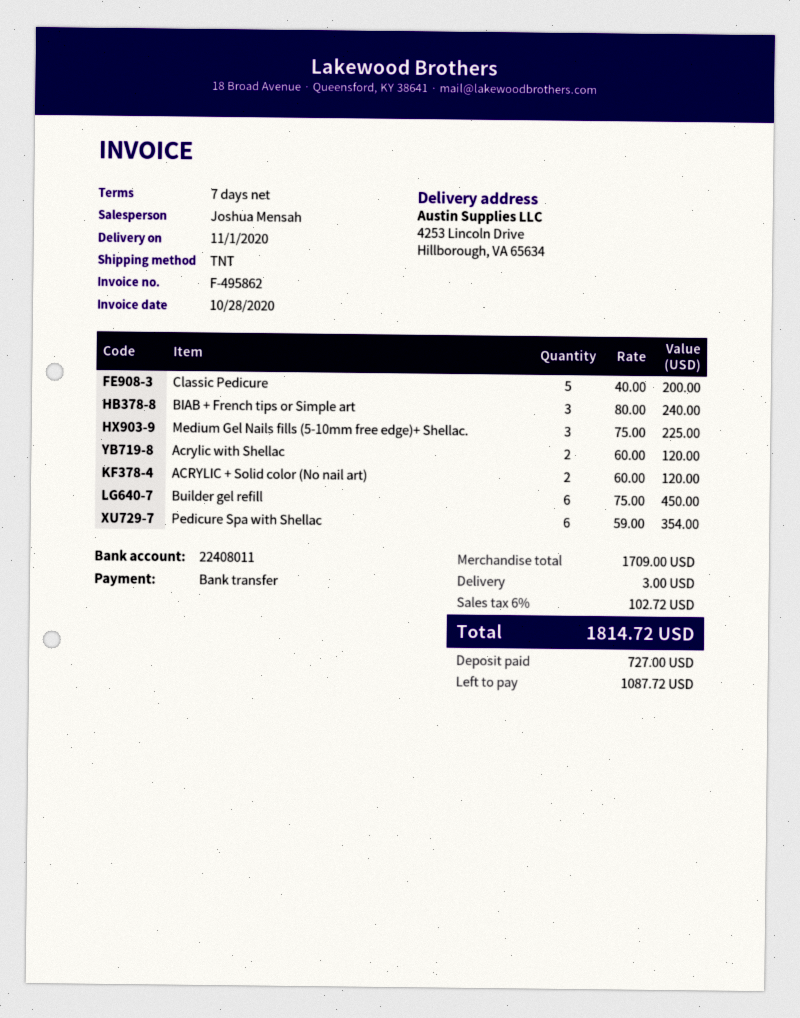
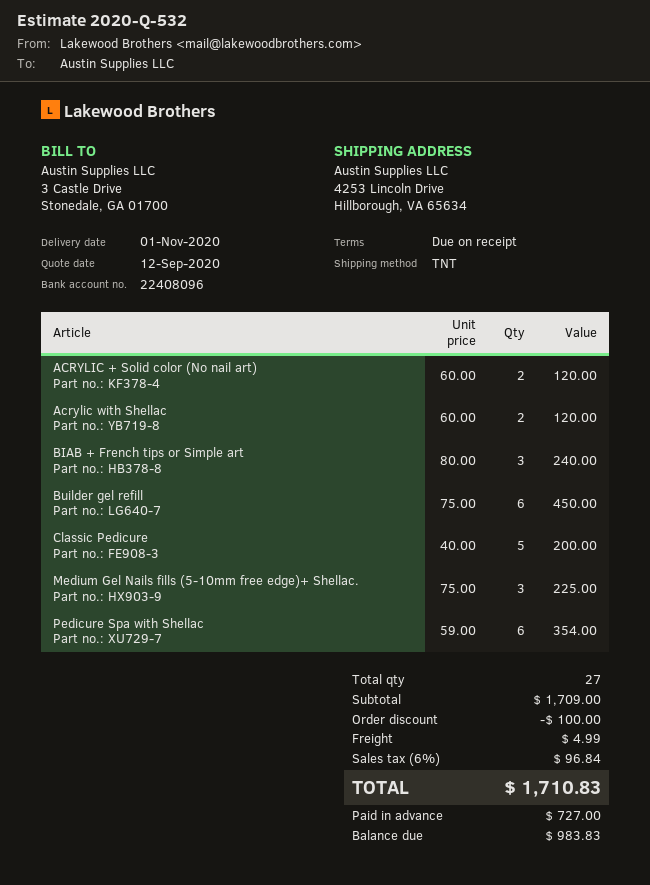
payment terms: 7 days -> on receipt
bank account: 22408011 -> 22408096
discount: none -> 100.00
shipping: 3.00 -> 4.99
tax: 6% = 102.72 -> 6% = 96.84
total: 1814.72 -> 1710.83
balance: 1087.72 -> 983.83

